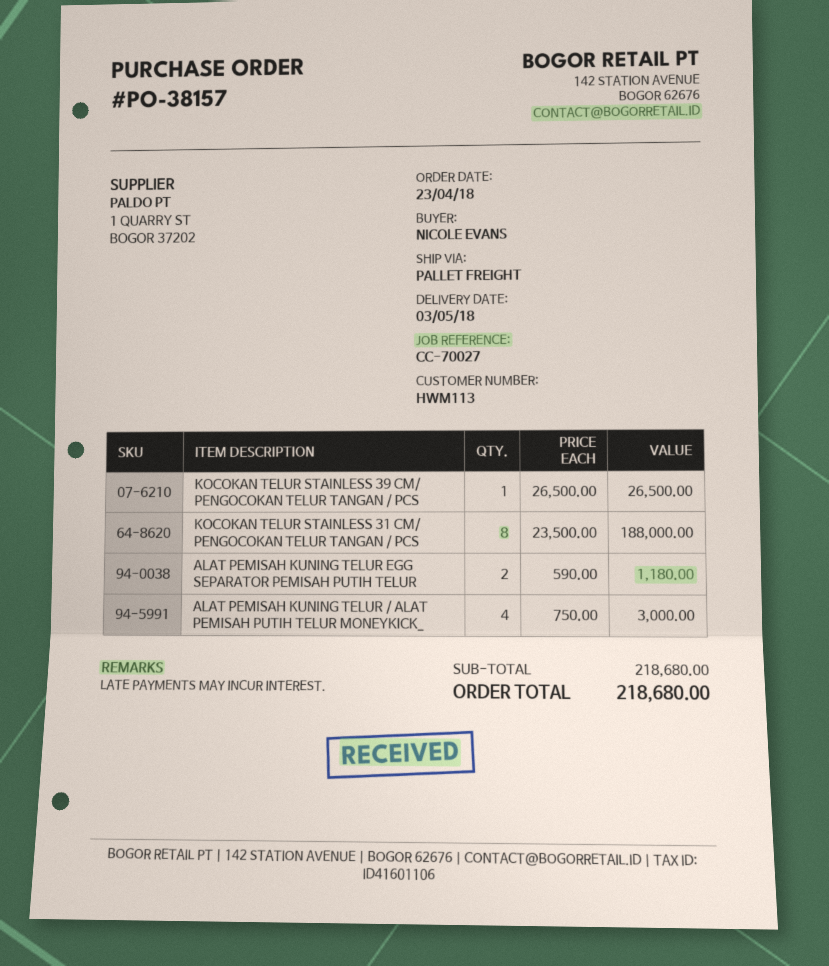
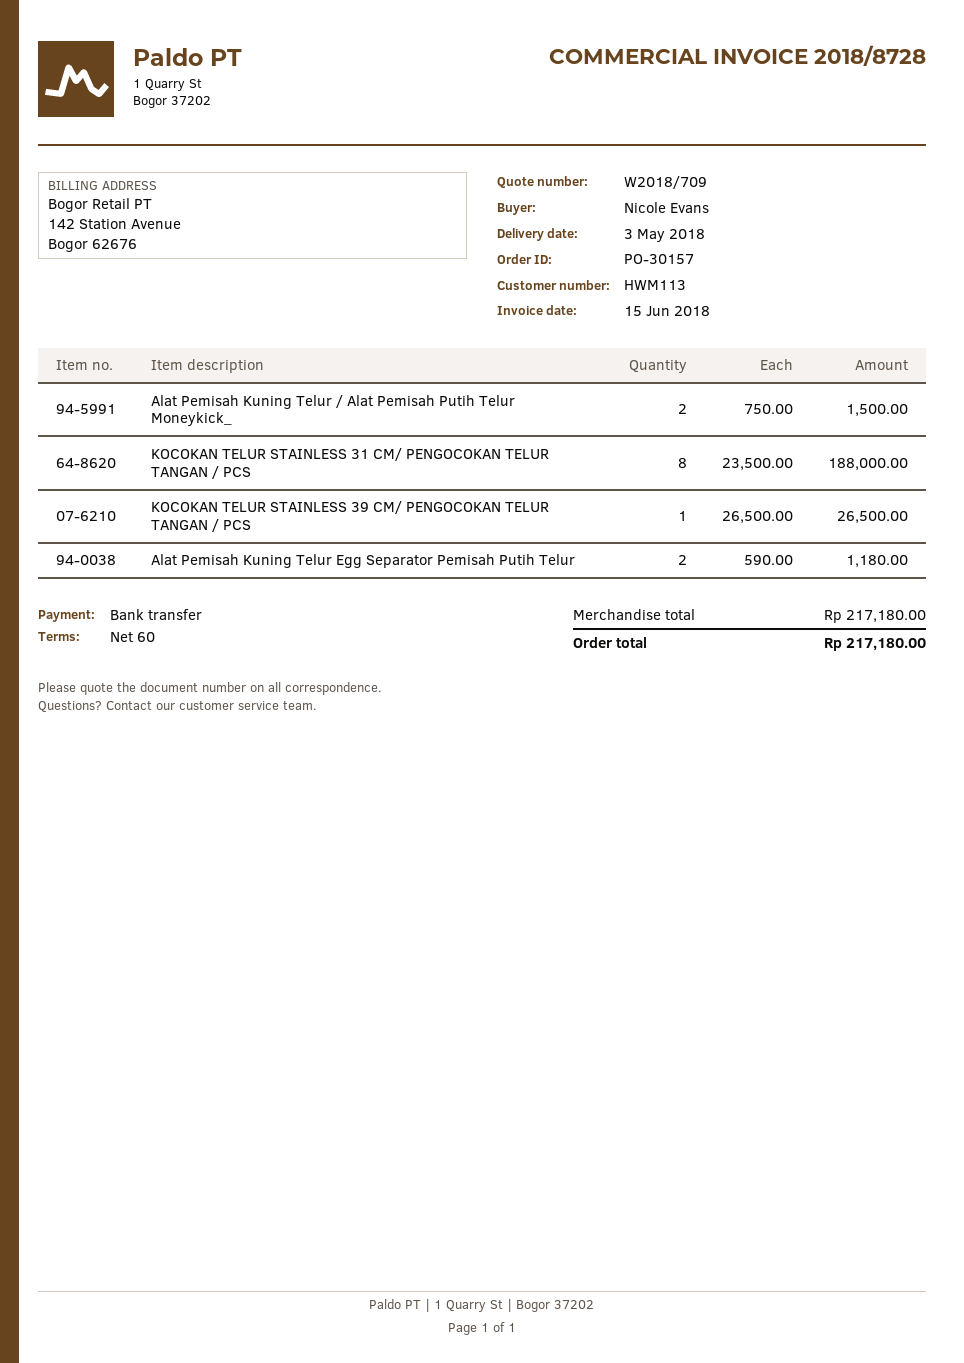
order number: PO-38157 -> PO-30157
ALAT PEMISAH KUNING TELUR / ALAT PEMISAH PUTIH TELUR MONEYKICK_: 4 x 750.00 = 3000.00 -> 2 x 750.00 = 1500.00
subtotal: 218680.00 -> 217180.00
total: 218680.00 -> 217180.00

